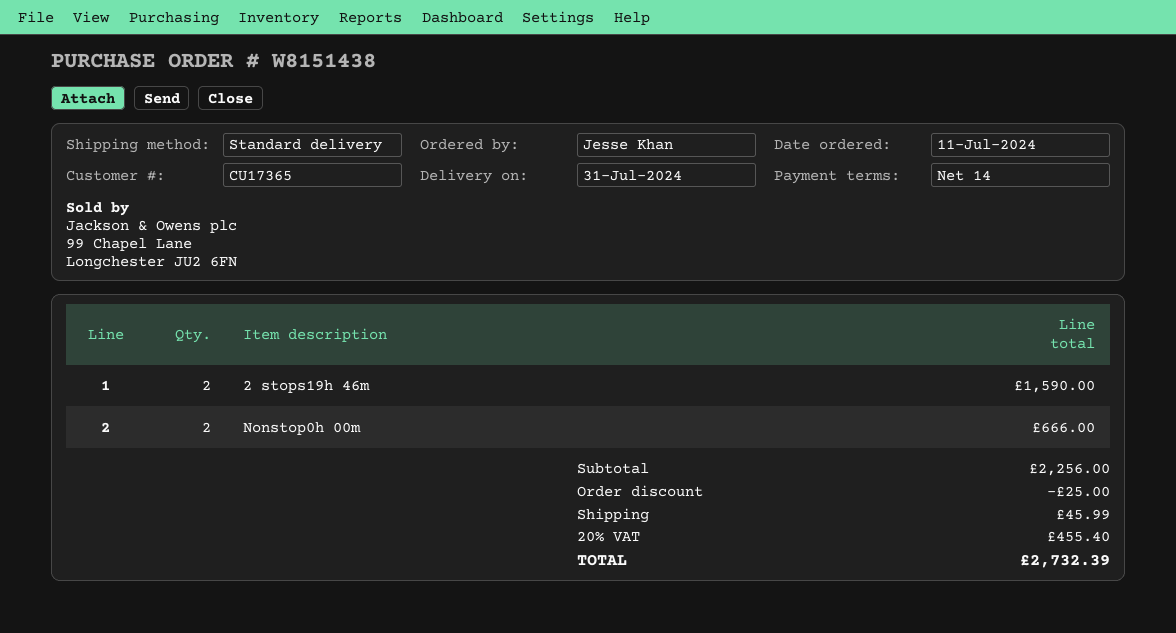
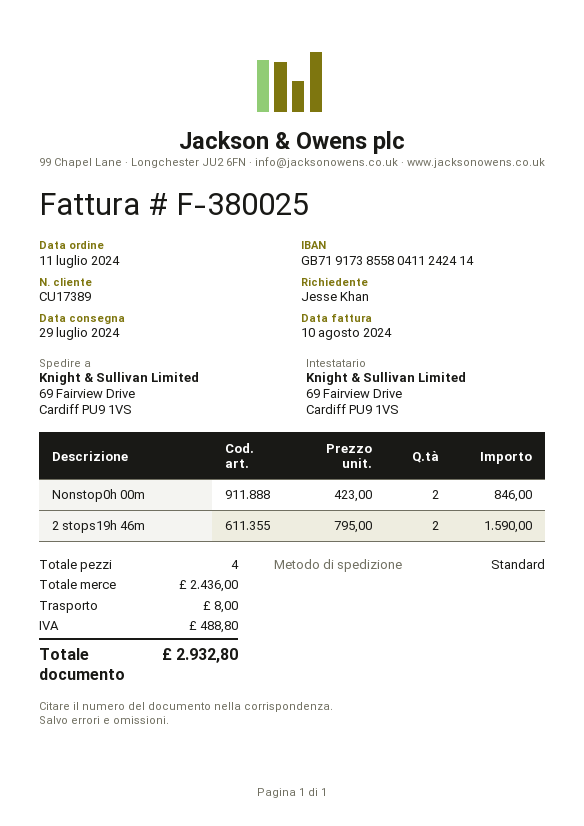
delivery date: 2024-07-31 -> 2024-07-29
customer number: CU17365 -> CU17389
Nonstop0h 00m: 2 for 666.00 -> 2 for 846.00
subtotal: 2256.00 -> 2436.00
discount: 25.00 -> none
shipping: 45.99 -> 8.00
tax: 455.40 -> 488.80
total: 2732.39 -> 2932.80

